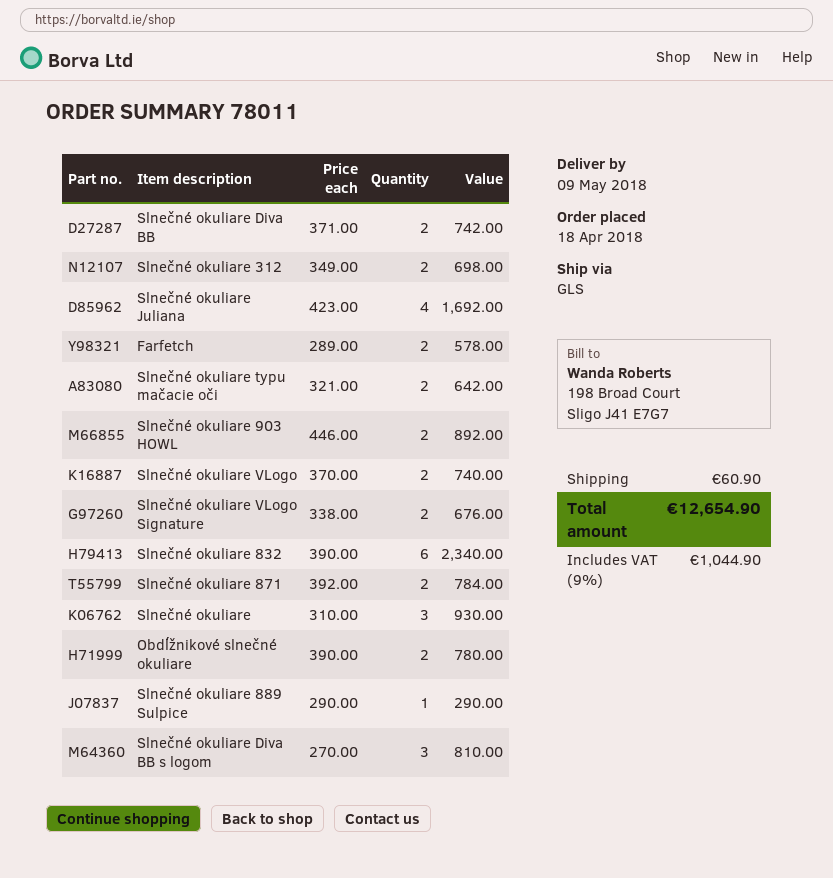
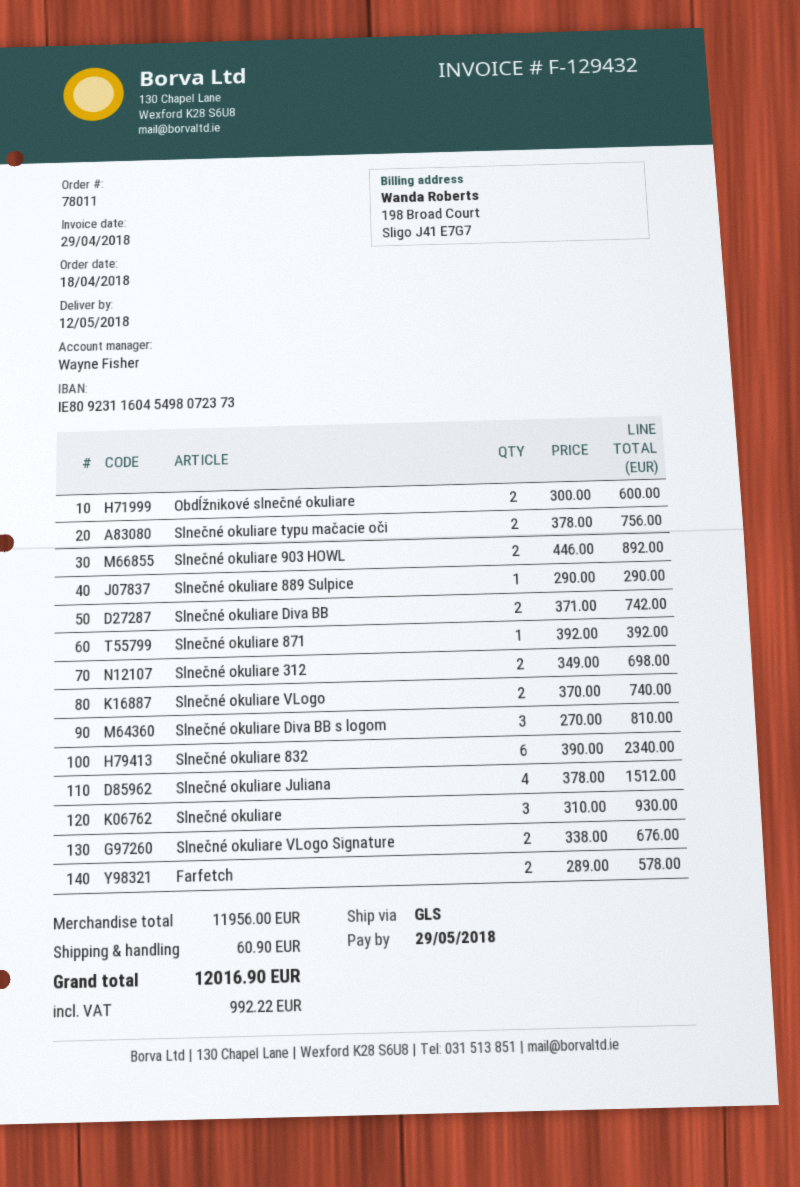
delivery date: 2018-05-09 -> 2018-05-12
Slnečné okuliare Juliana: 4 x 423.00 = 1692.00 -> 4 x 378.00 = 1512.00
Slnečné okuliare typu mačacie oči: 2 x 321.00 = 642.00 -> 2 x 378.00 = 756.00
Slnečné okuliare 871: 2 x 392.00 = 784.00 -> 1 x 392.00 = 392.00
Obdĺžnikové slnečné okuliare: 2 x 390.00 = 780.00 -> 2 x 300.00 = 600.00
tax: 1044.90 -> 992.22
total: 12654.90 -> 12016.90

